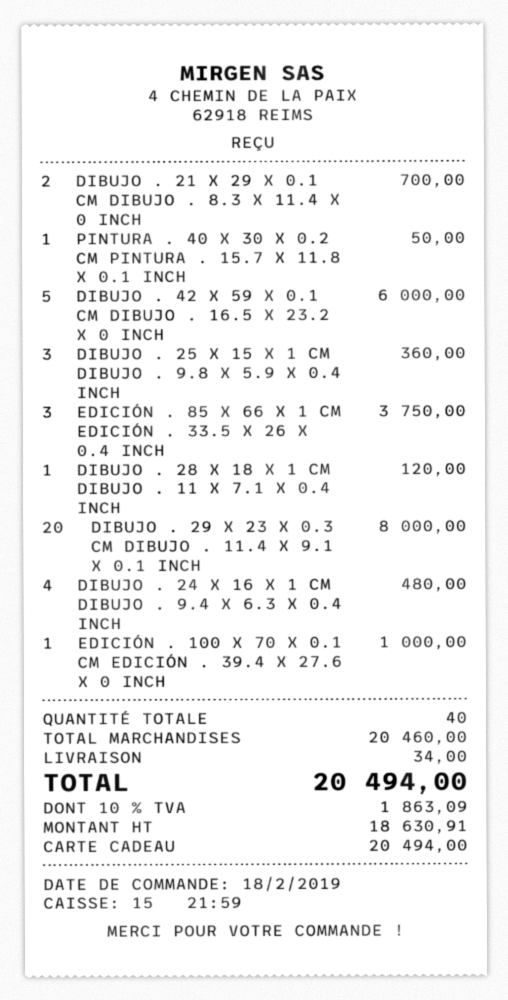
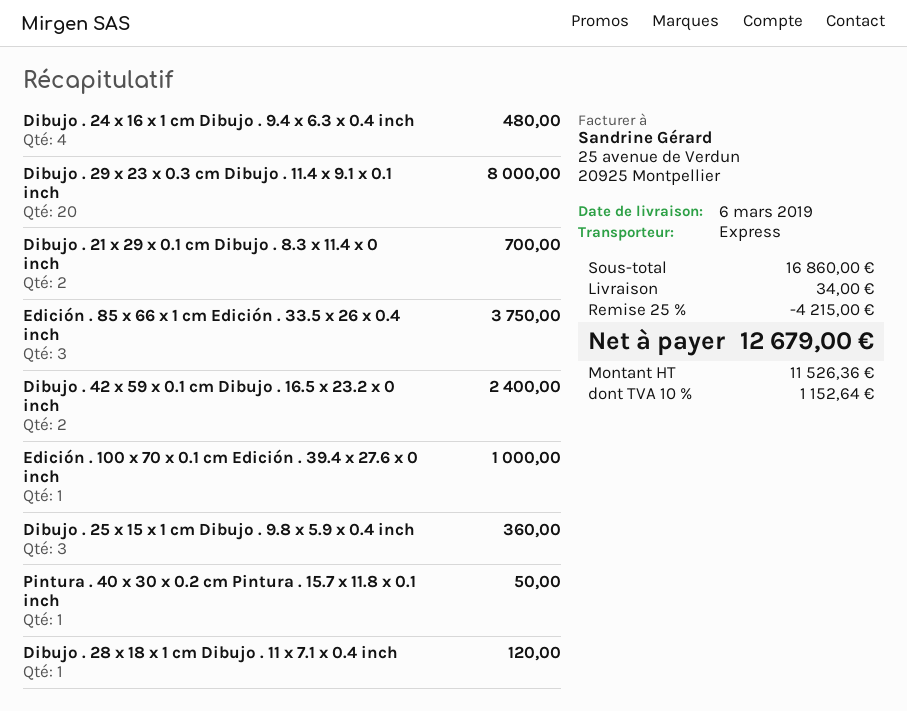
DIBUJO . 42 X 59 X 0.1 CM DIBUJO . 16.5 X 23.2 X 0 INCH: 5 for 6000.00 -> 2 for 2400.00
subtotal: 20460.00 -> 16860.00
discount: none -> 25% = 4215.00
net: 18630.91 -> 11526.36
tax: 10% = 1863.09 -> 10% = 1152.64
total: 20494.00 -> 12679.00

